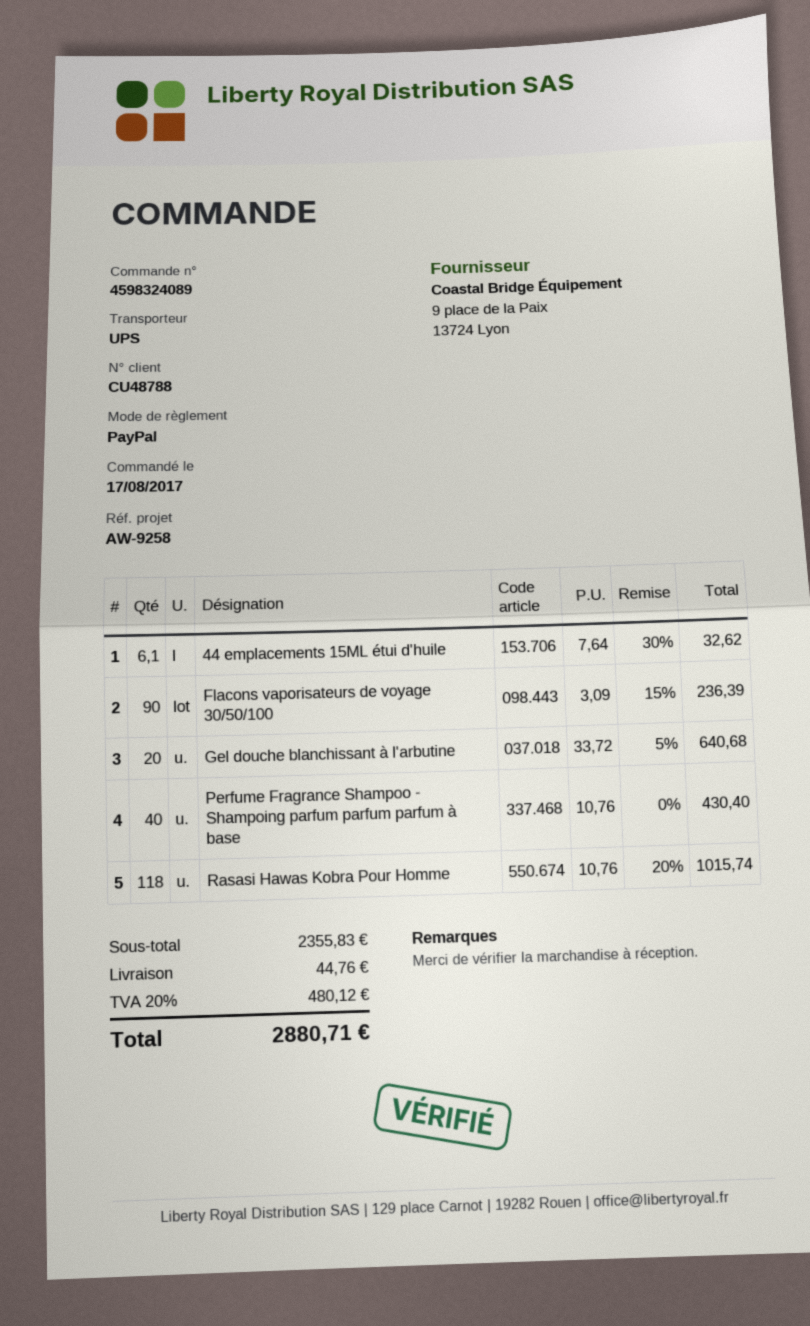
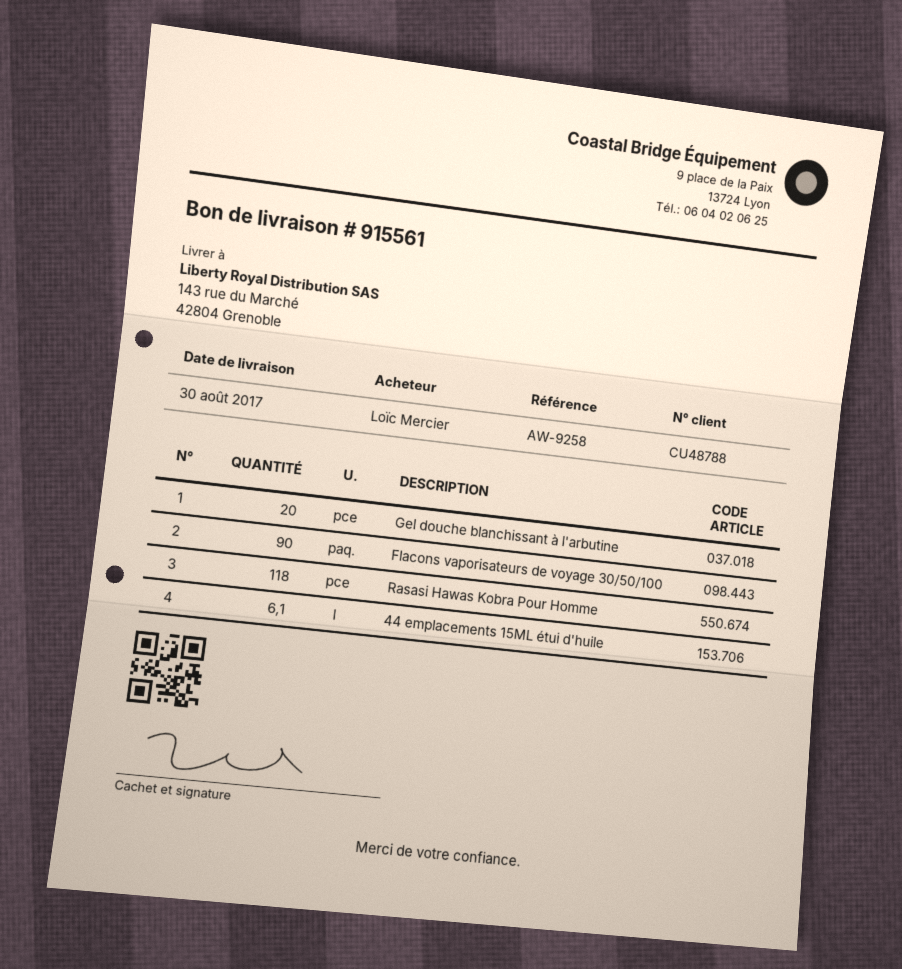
Perfume Fragrance Shampoo - Shampoing parfum parfum parfum à base: 40 -> none

